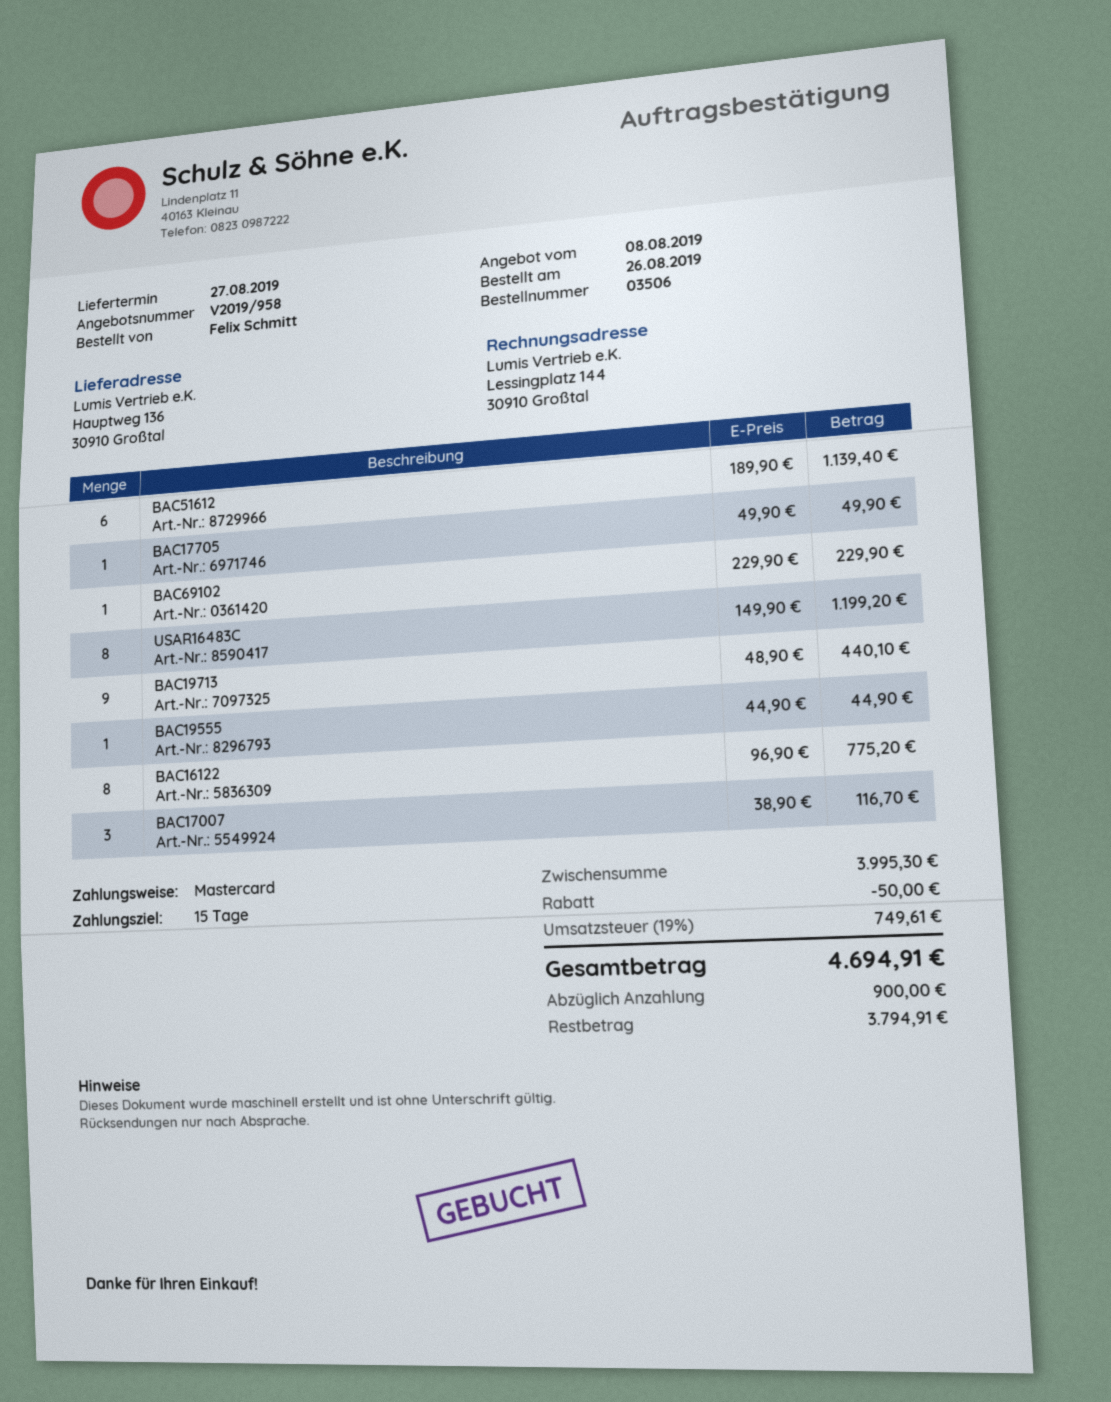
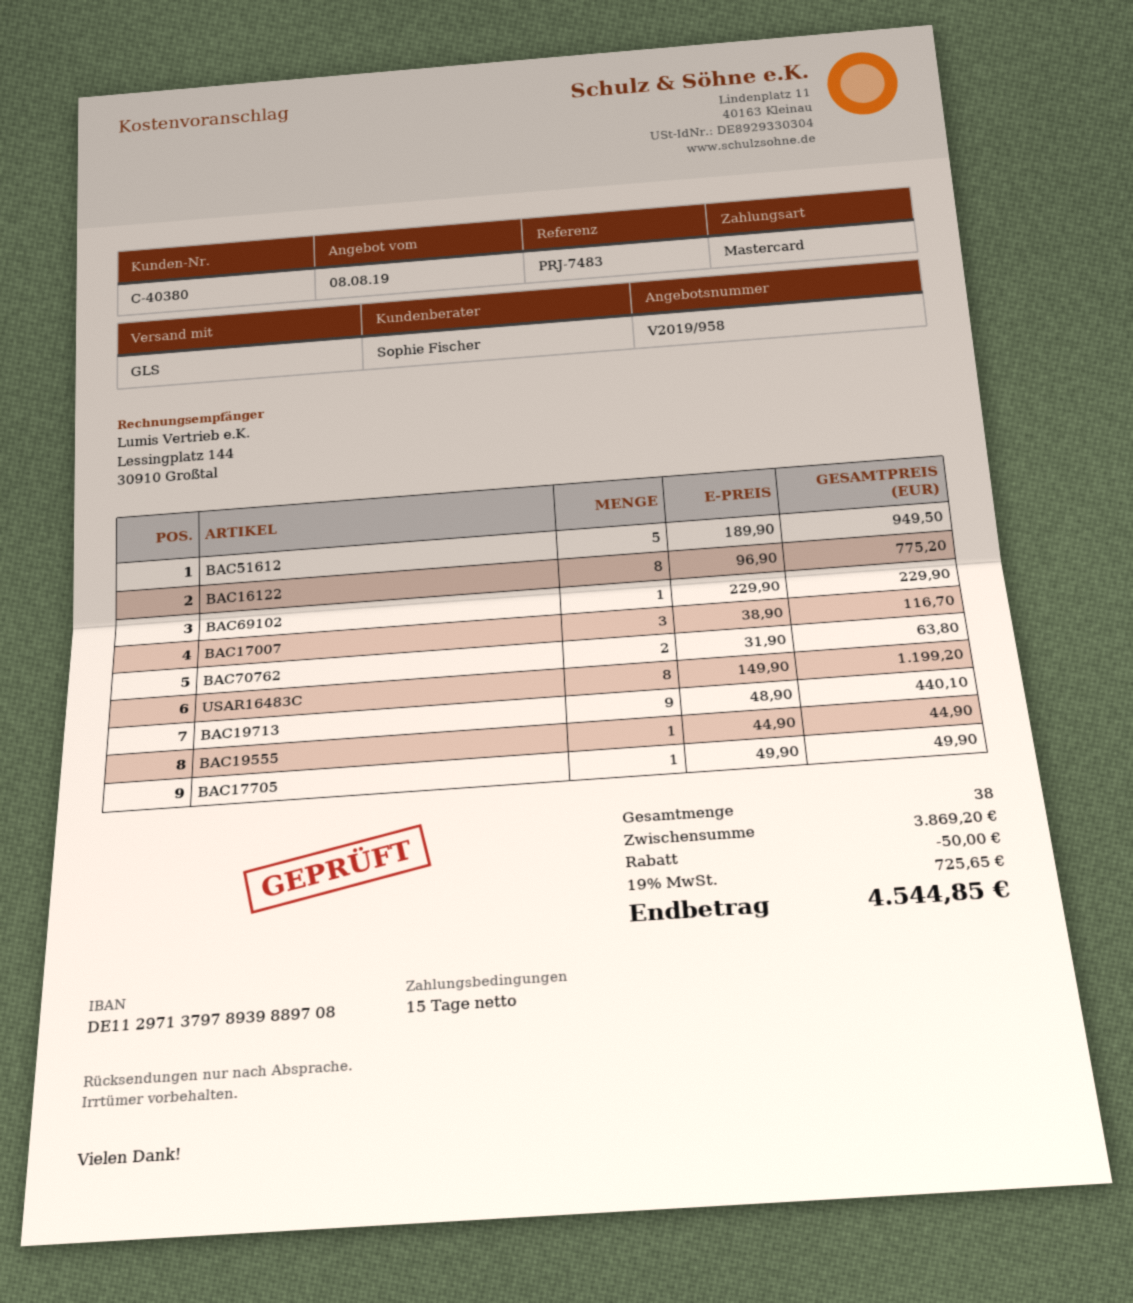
BAC51612: 6 x 189.90 = 1139.40 -> 5 x 189.90 = 949.50
BAC70762: none -> 2 x 31.90 = 63.80
subtotal: 3995.30 -> 3869.20
tax: 19% = 749.61 -> 19% = 725.65
total: 4694.91 -> 4544.85

